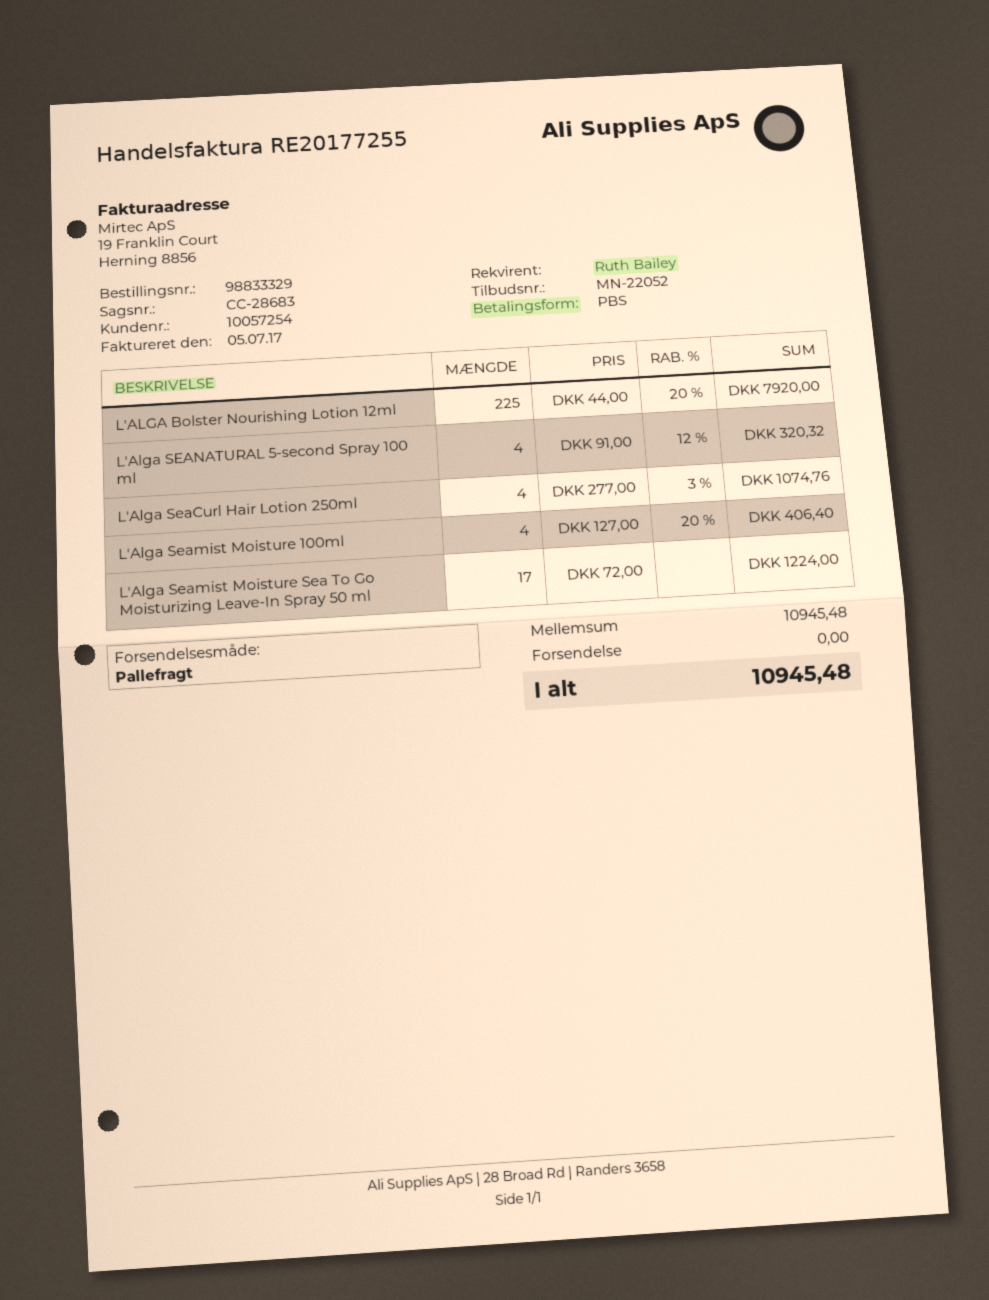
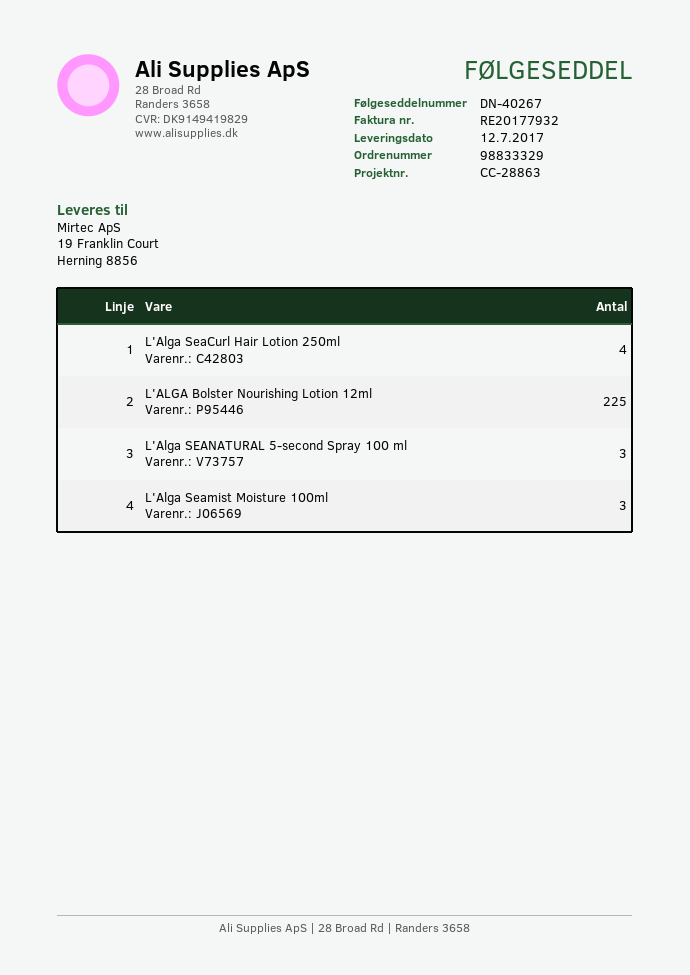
invoice number: RE20177255 -> RE20177932
reference: CC-28683 -> CC-28863
L'Alga SEANATURAL 5-second Spray 100 ml: 4 -> 3
L'Alga Seamist Moisture 100ml: 4 -> 3
L'Alga Seamist Moisture Sea To Go Moisturizing Leave-In Spray 50 ml: 17 -> none

